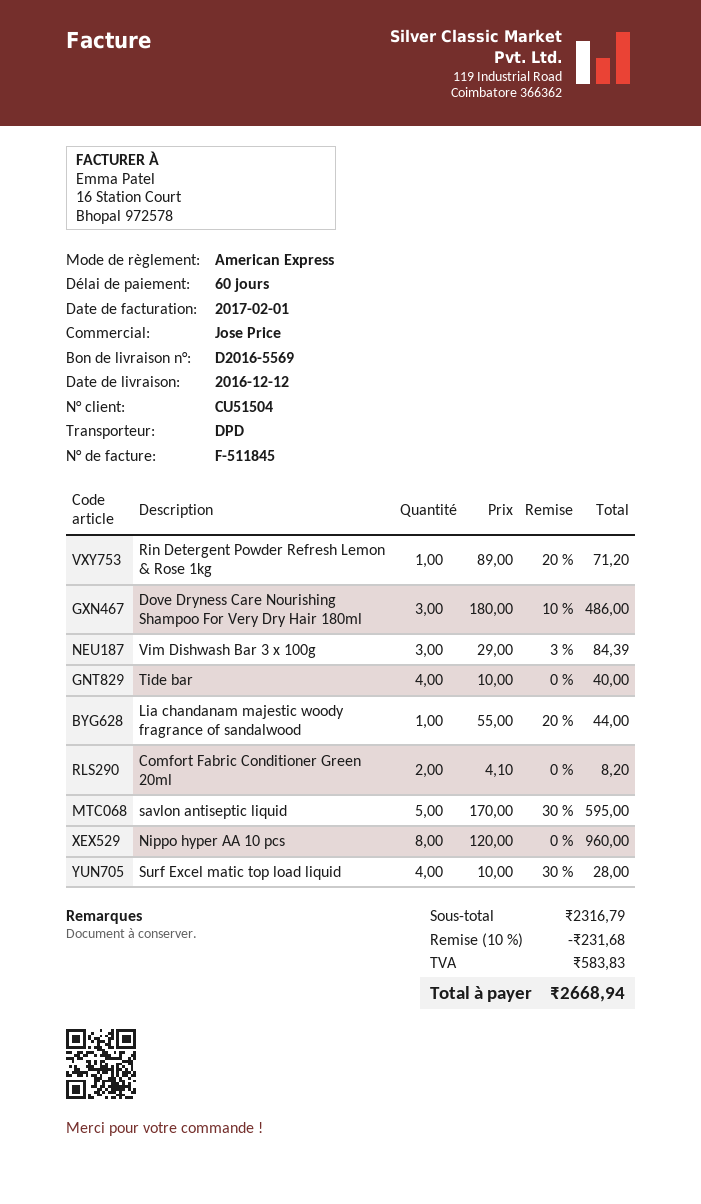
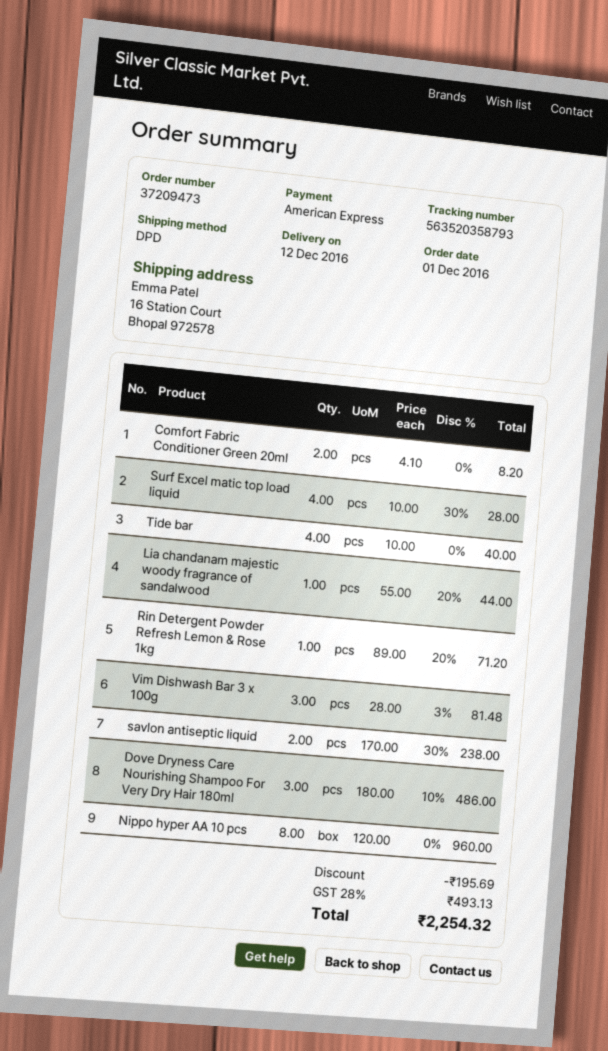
Vim Dishwash Bar 3 x 100g: 3 x 29.00 - 3% = 84.39 -> 3 x 28.00 - 3% = 81.48
savlon antiseptic liquid: 5 x 170.00 - 30% = 595.00 -> 2 x 170.00 - 30% = 238.00
discount: 231.68 -> 195.69
tax: 583.83 -> 493.13
total: 2668.94 -> 2254.32

